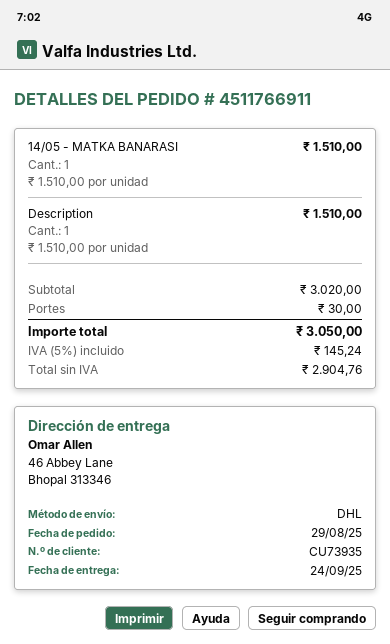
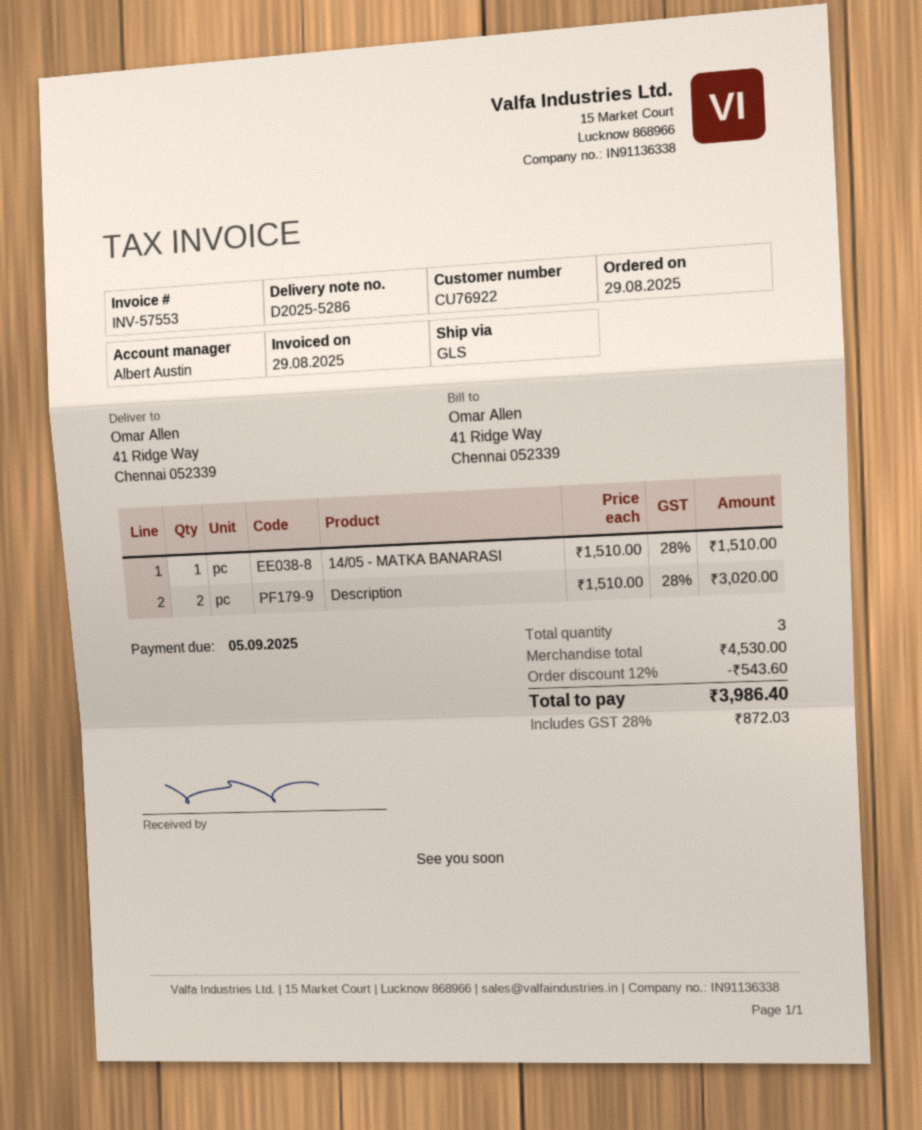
customer number: CU73935 -> CU76922
shipping method: DHL -> GLS
ship to: 46 Abbey Lane, Bhopal 313346 -> 41 Ridge Way, Chennai 052339
Description: 1 x 1510.00 = 1510.00 -> 2 x 1510.00 = 3020.00
subtotal: 3020.00 -> 4530.00
discount: none -> 12% = 543.60
shipping: 30.00 -> none
tax: 5% = 145.24 -> 28% = 872.03
total: 3050.00 -> 3986.40

